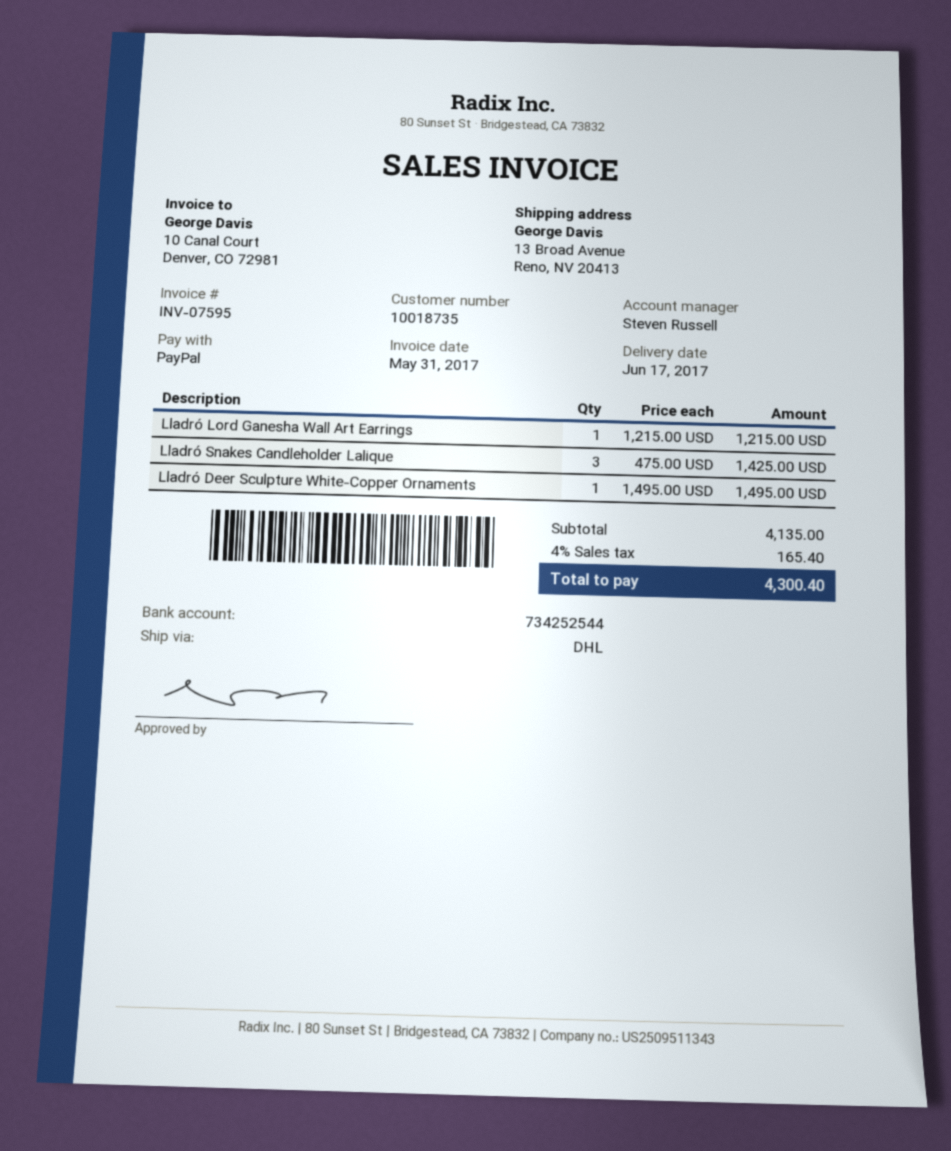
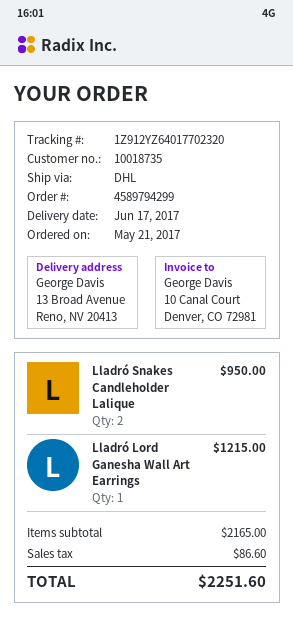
Lladró Snakes Candleholder Lalique: 3 for 1425.00 -> 2 for 950.00
Lladró Deer Sculpture White-Copper Ornaments: 1 for 1495.00 -> none
subtotal: 4135.00 -> 2165.00
tax: 165.40 -> 86.60
total: 4300.40 -> 2251.60

